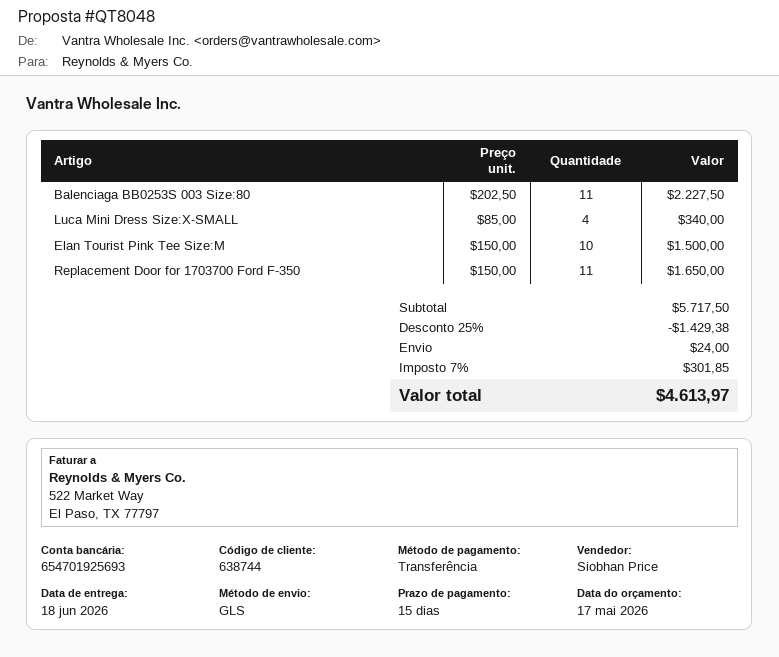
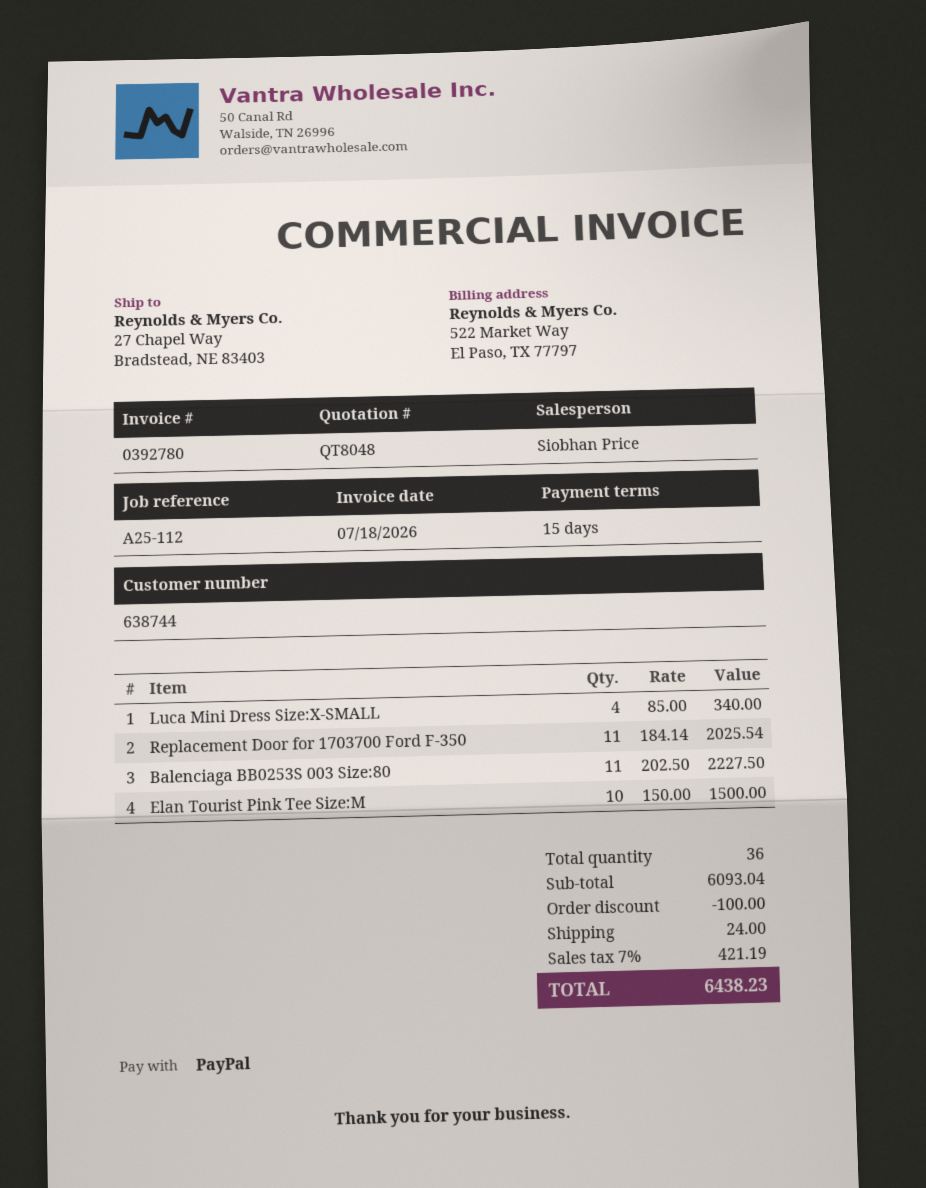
payment method: bank transfer -> PayPal
Replacement Door for 1703700 Ford F-350: 11 x 150.00 = 1650.00 -> 11 x 184.14 = 2025.54
subtotal: 5717.50 -> 6093.04
discount: 1429.38 -> 100.00
tax: 7% = 301.85 -> 7% = 421.19
total: 4613.97 -> 6438.23

